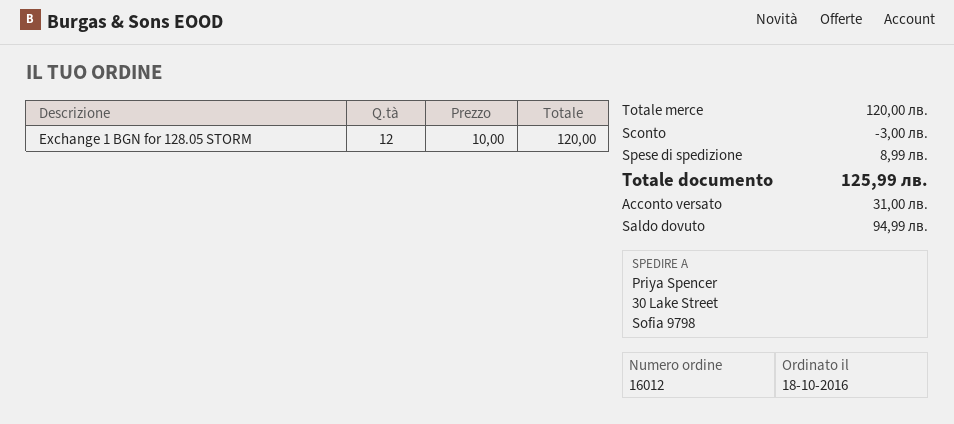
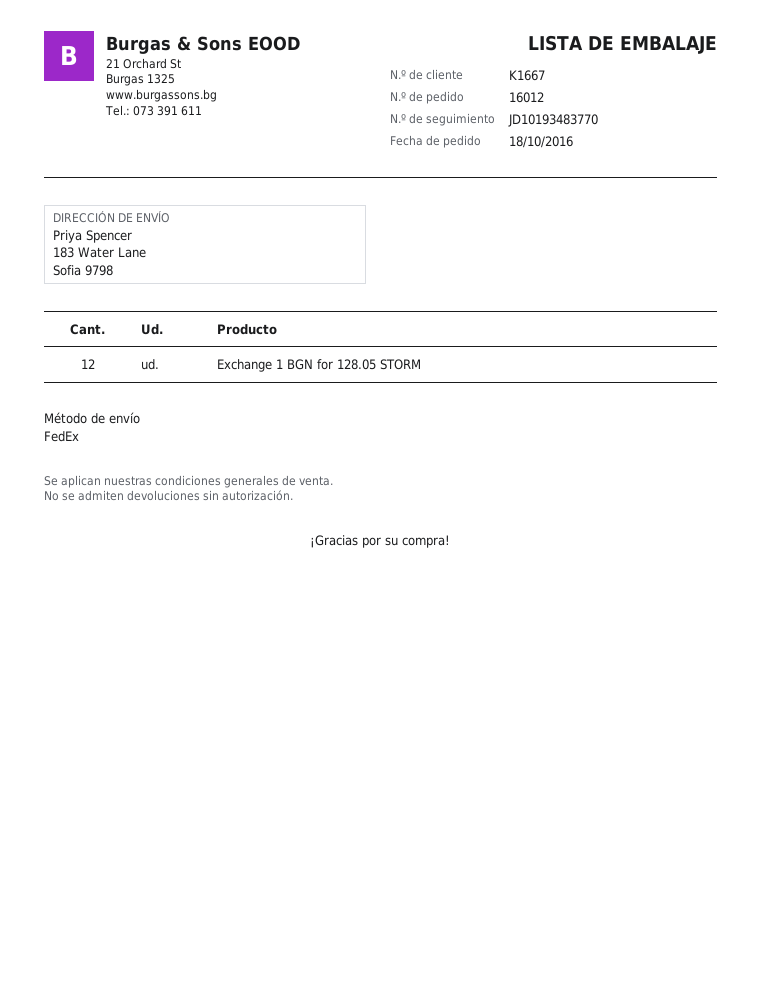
ship to: 30 Lake Street, Sofia 9798 -> 183 Water Lane, Sofia 9798

